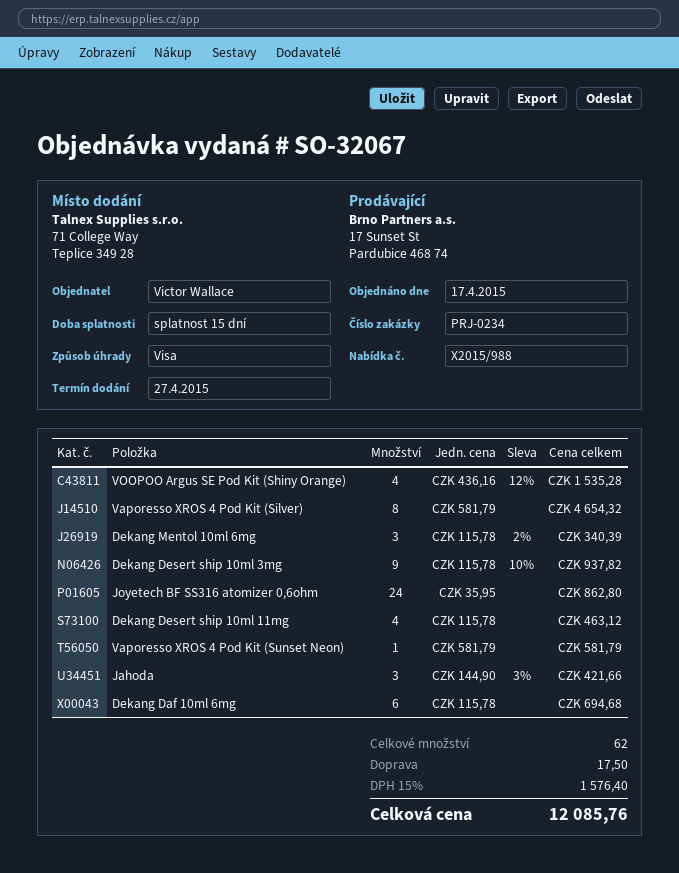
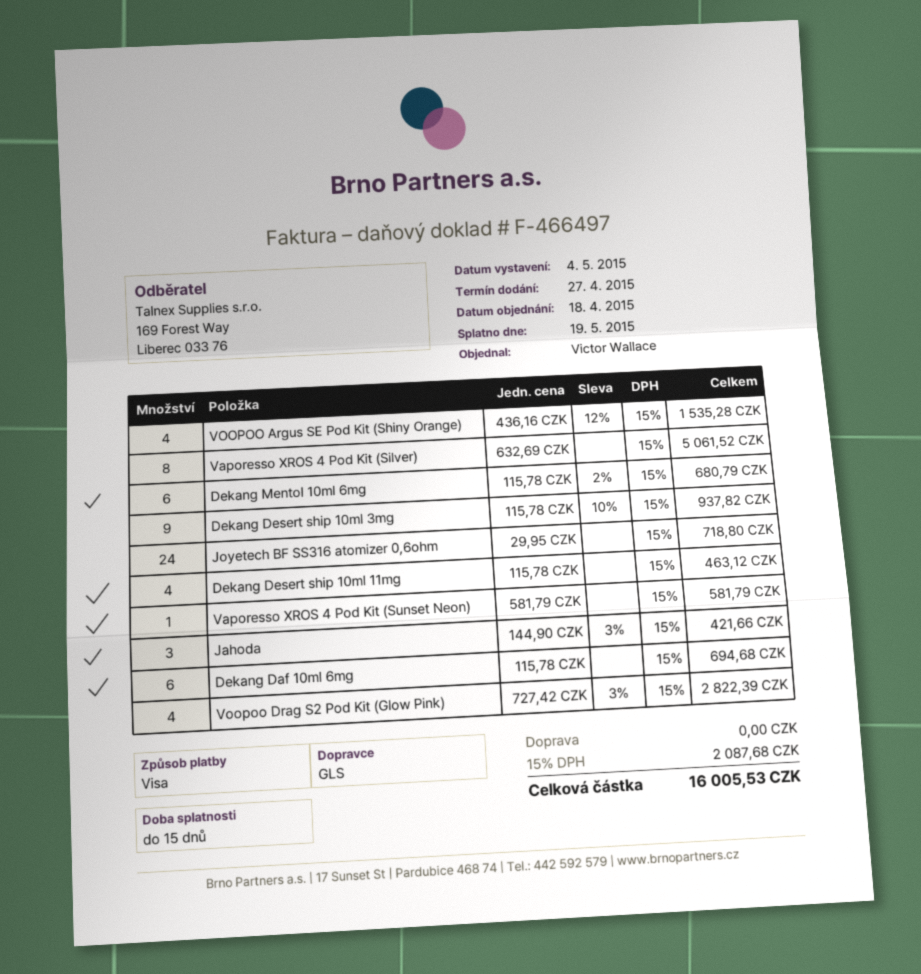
order date: 2015-04-17 -> 2015-04-18
Vaporesso XROS 4 Pod Kit (Silver): 8 x 581.79 = 4654.32 -> 8 x 632.69 = 5061.52
Dekang Mentol 10ml 6mg: 3 x 115.78 - 2% = 340.39 -> 6 x 115.78 - 2% = 680.79
Joyetech BF SS316 atomizer 0,6ohm: 24 x 35.95 = 862.80 -> 24 x 29.95 = 718.80
Voopoo Drag S2 Pod Kit (Glow Pink): none -> 4 x 727.42 - 3% = 2822.39
shipping: 17.50 -> 0.00
tax: 15% = 1576.40 -> 15% = 2087.68
total: 12085.76 -> 16005.53

